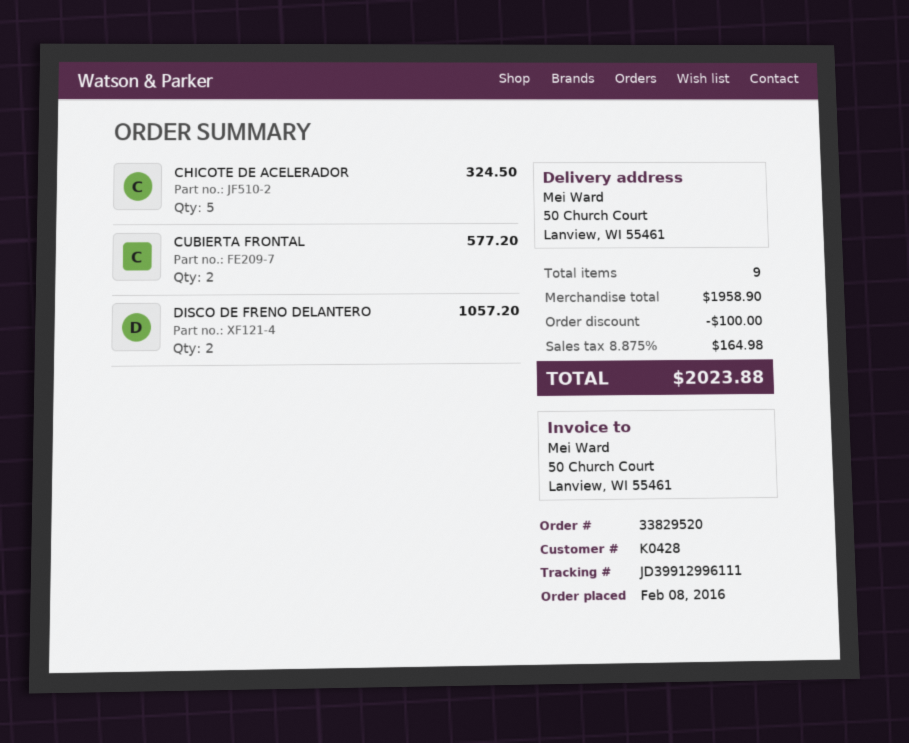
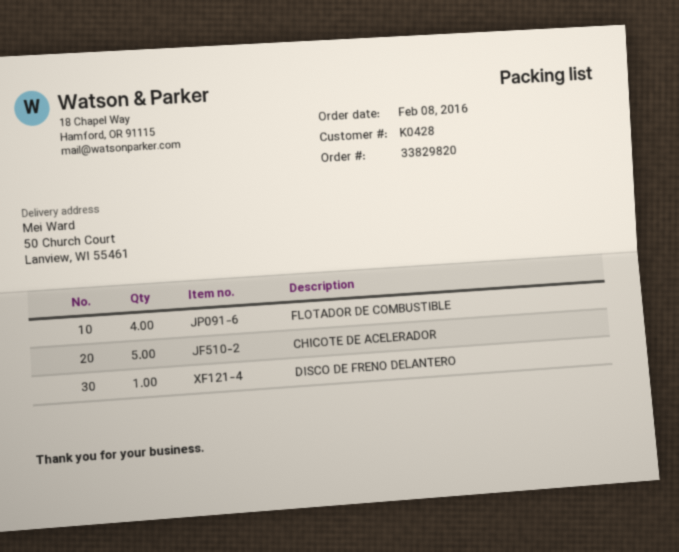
order number: 33829520 -> 33829820
CUBIERTA FRONTAL: 2 -> none
DISCO DE FRENO DELANTERO: 2 -> 1
FLOTADOR DE COMBUSTIBLE: none -> 4

